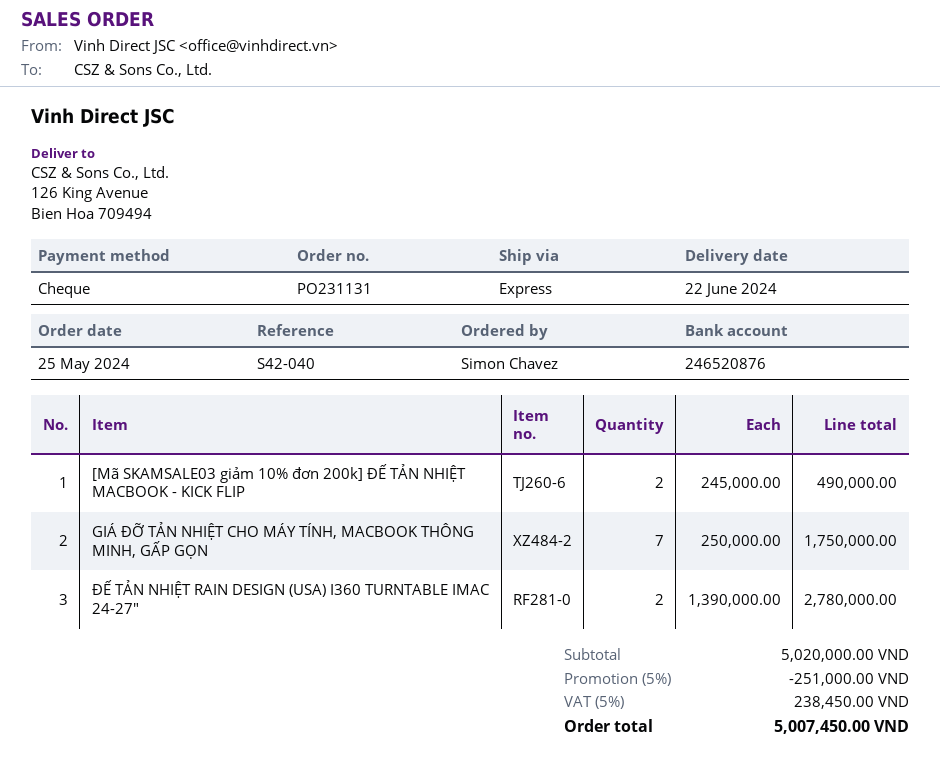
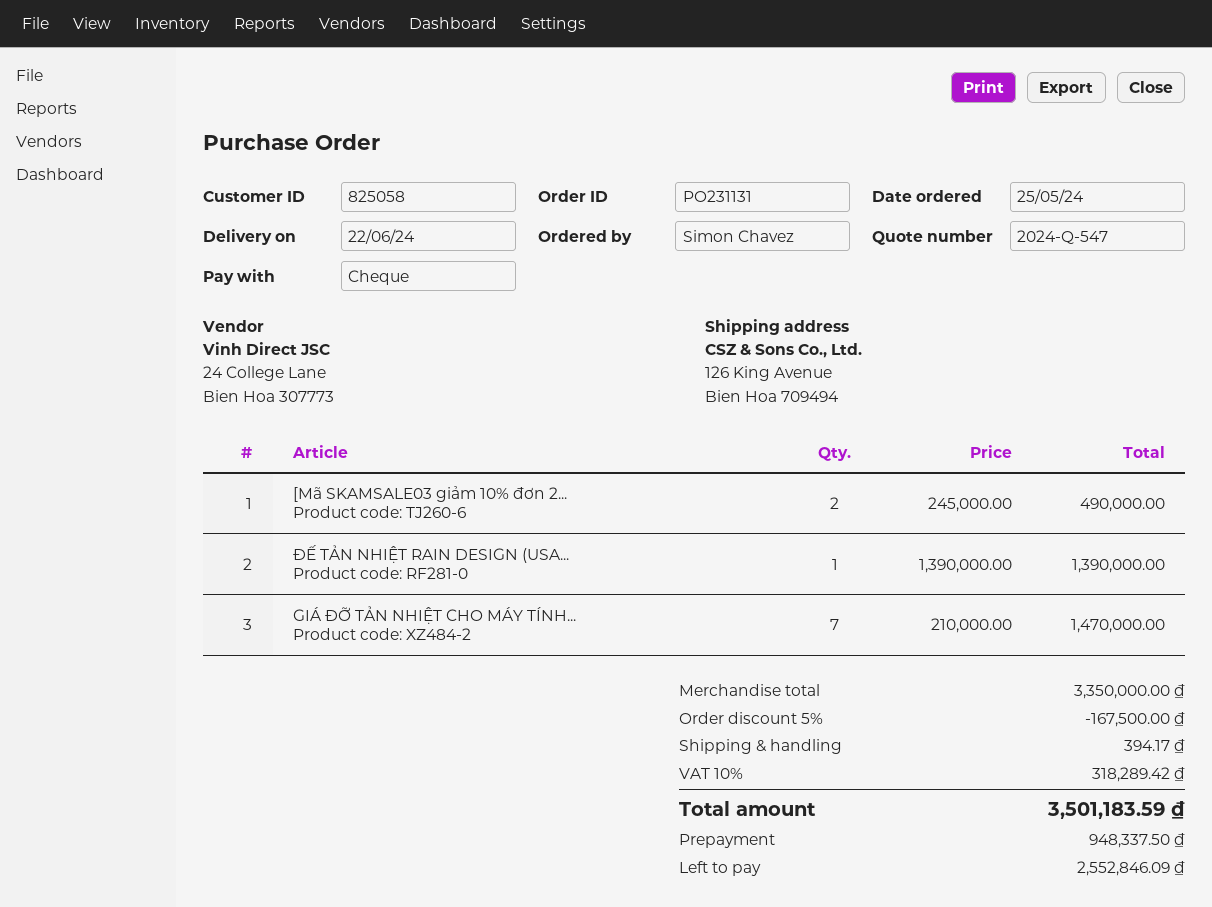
GIÁ ĐỠ TẢN NHIỆT CHO MÁY TÍNH, MACBOOK THÔNG MINH, GẤP GỌN: 7 x 250000.00 = 1750000.00 -> 7 x 210000.00 = 1470000.00
ĐẾ TẢN NHIỆT RAIN DESIGN (USA) I360 TURNTABLE IMAC 24-27″: 2 x 1390000.00 = 2780000.00 -> 1 x 1390000.00 = 1390000.00
subtotal: 5020000.00 -> 3350000.00
discount: 5% = 251000.00 -> 5% = 167500.00
shipping: none -> 394.17
tax: 5% = 238450.00 -> 10% = 318289.42
total: 5007450.00 -> 3501183.59

